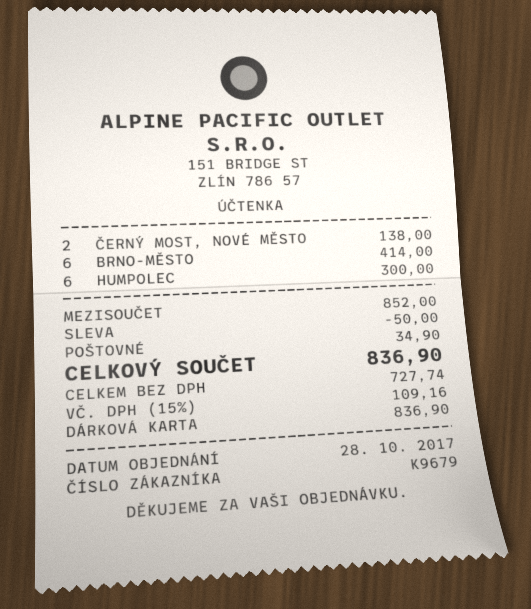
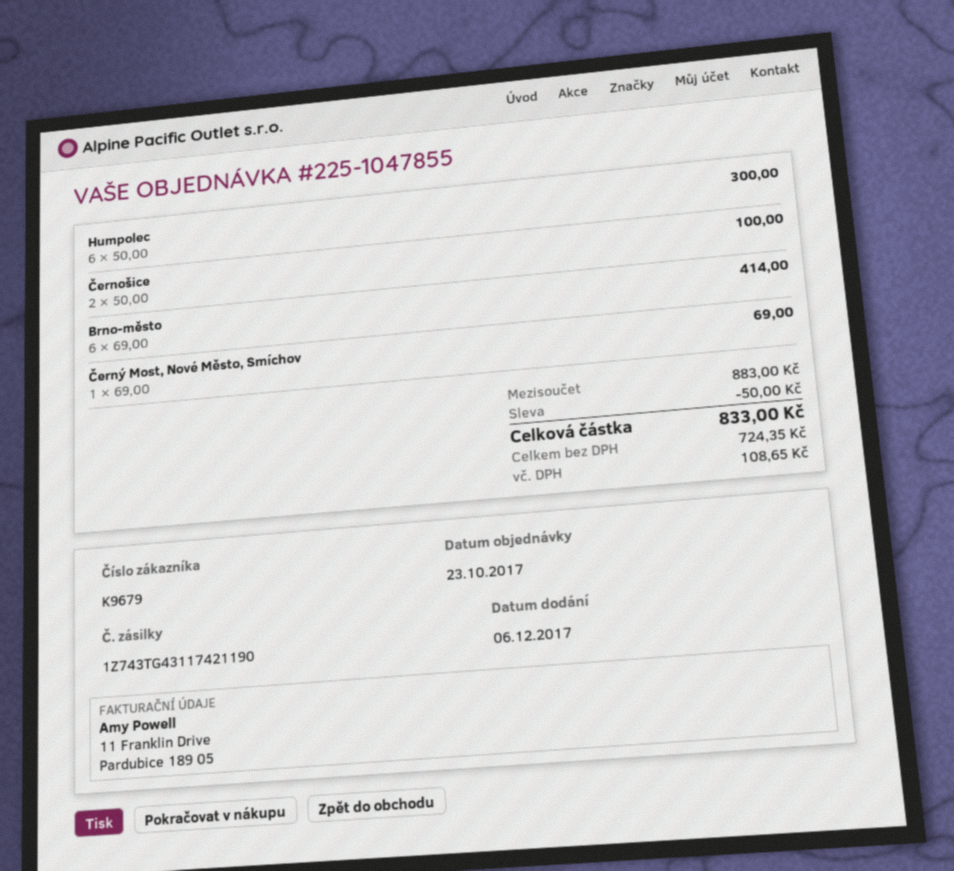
order date: 2017-10-28 -> 2017-10-23
ČERNÝ MOST, NOVÉ MĚSTO: 2 for 138.00 -> 1 for 69.00
Černošice: none -> 2 for 100.00
subtotal: 852.00 -> 883.00
shipping: 34.90 -> none
net: 727.74 -> 724.35
tax: 109.16 -> 108.65
total: 836.90 -> 833.00

